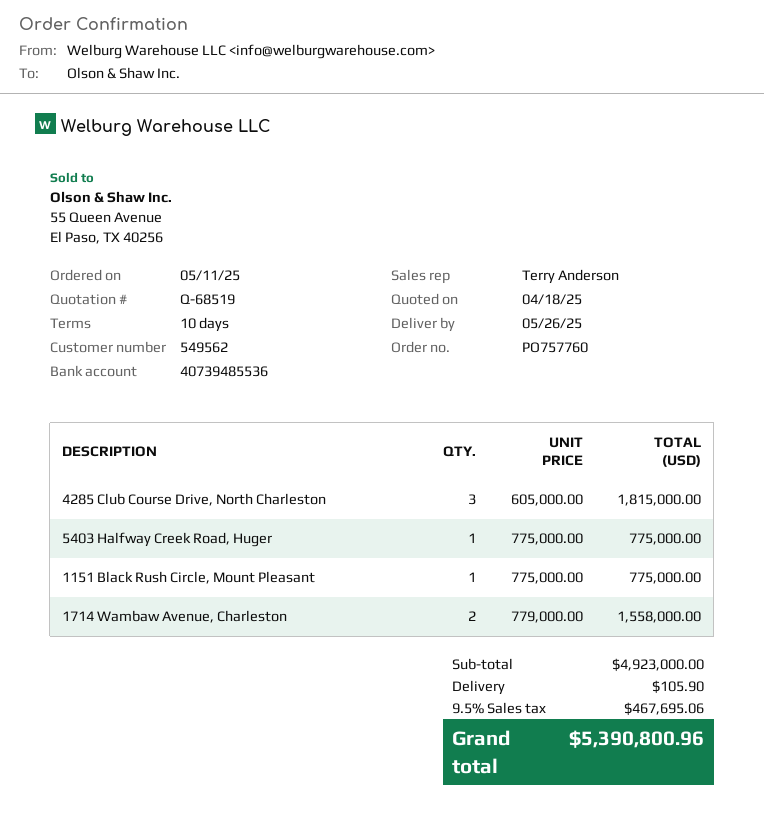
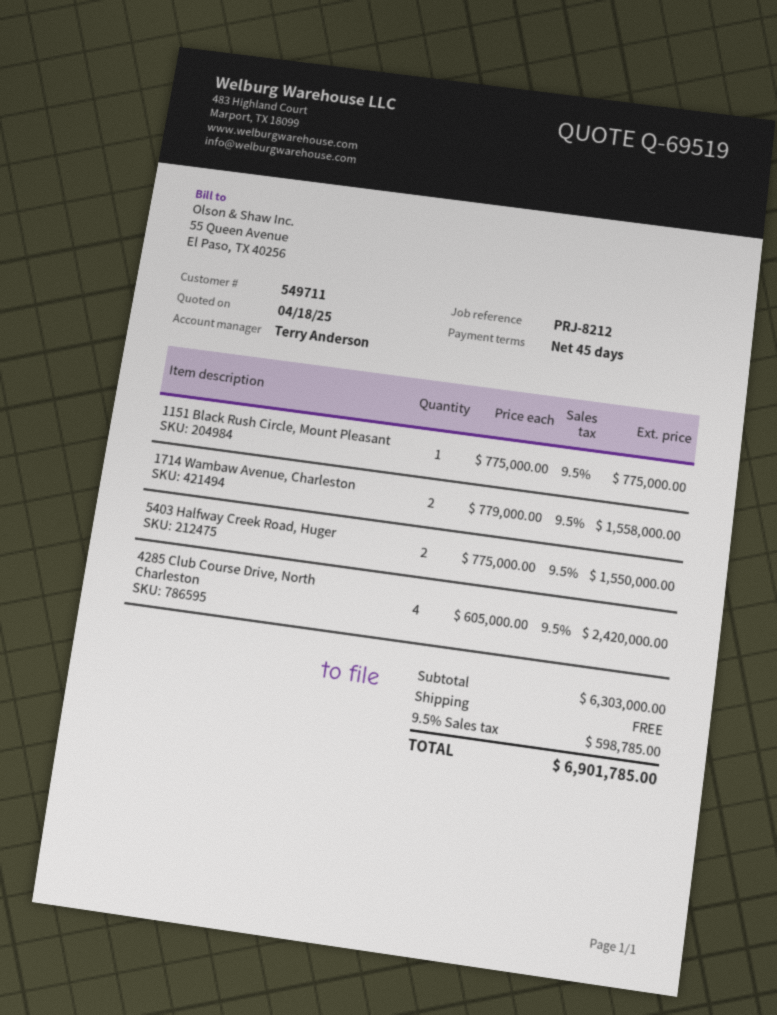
quote number: Q-68519 -> Q-69519
payment terms: 10 days -> 45 days
customer number: 549562 -> 549711
4285 Club Course Drive, North Charleston: 3 x 605000.00 = 1815000.00 -> 4 x 605000.00 = 2420000.00
5403 Halfway Creek Road, Huger: 1 x 775000.00 = 775000.00 -> 2 x 775000.00 = 1550000.00
subtotal: 4923000.00 -> 6303000.00
shipping: 105.90 -> 0.00
tax: 9.5% = 467695.06 -> 9.5% = 598785.00
total: 5390800.96 -> 6901785.00

